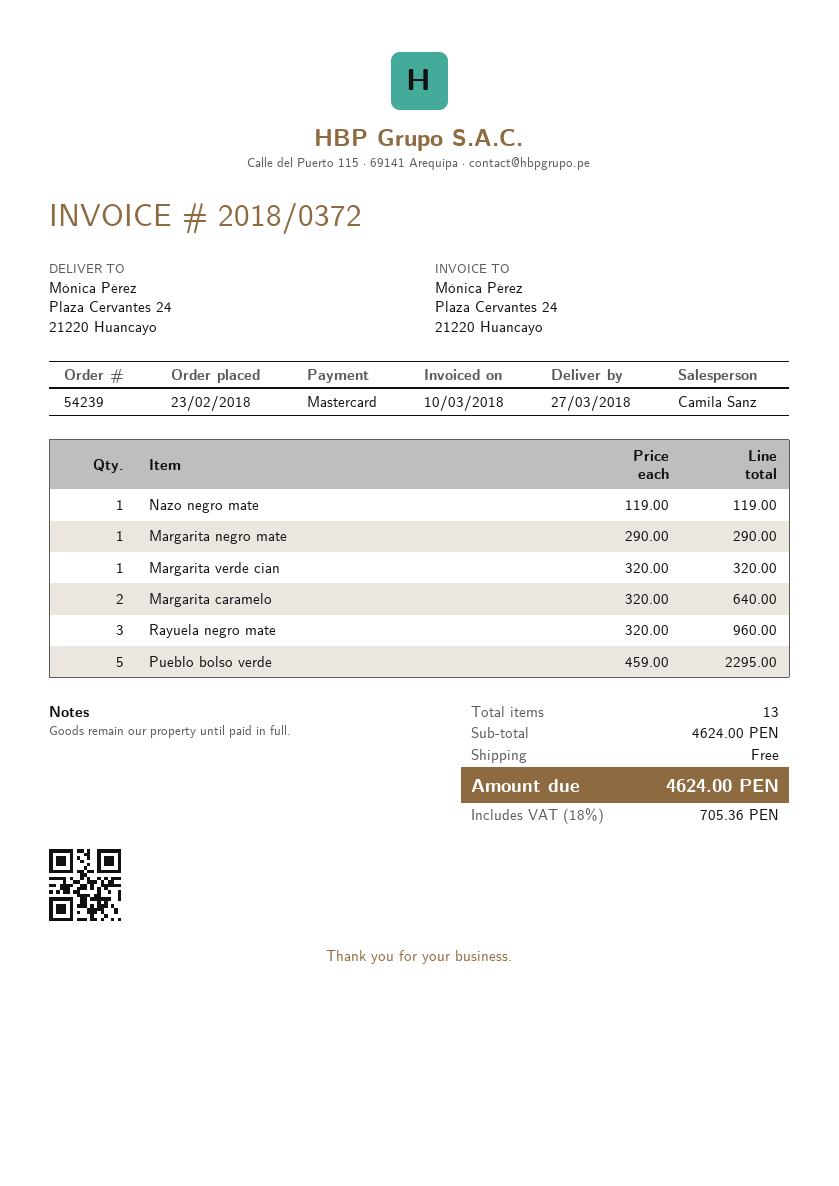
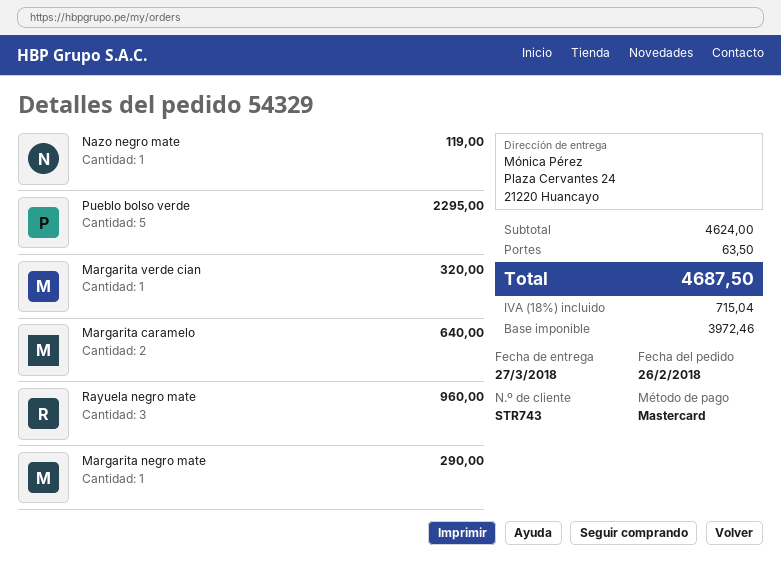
order number: 54239 -> 54329
order date: 2018-02-23 -> 2018-02-26
shipping: 0.00 -> 63.50
tax: 18% = 705.36 -> 18% = 715.04
total: 4624.00 -> 4687.50

